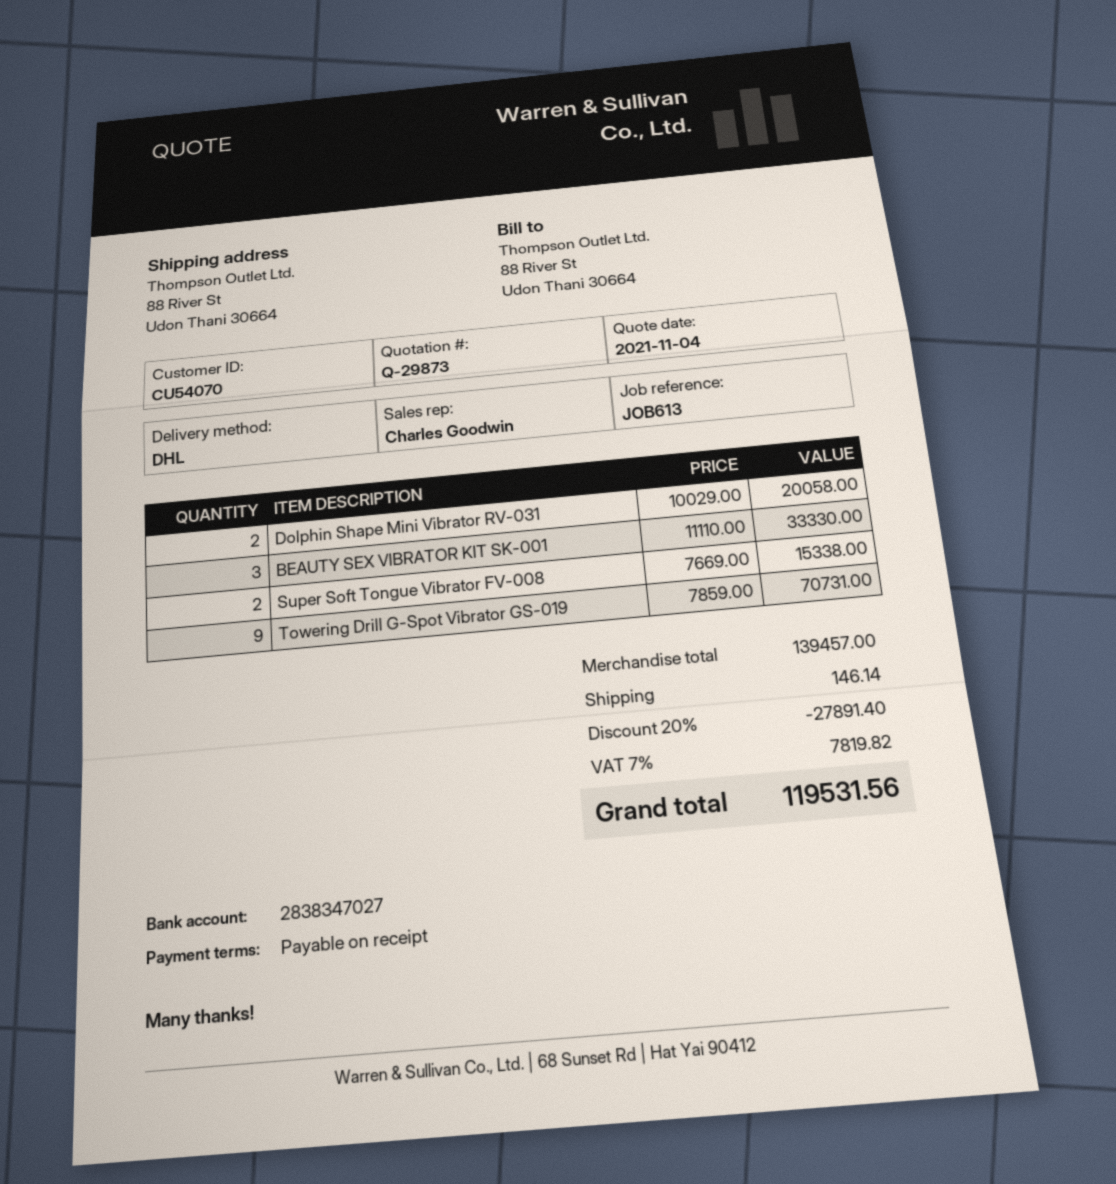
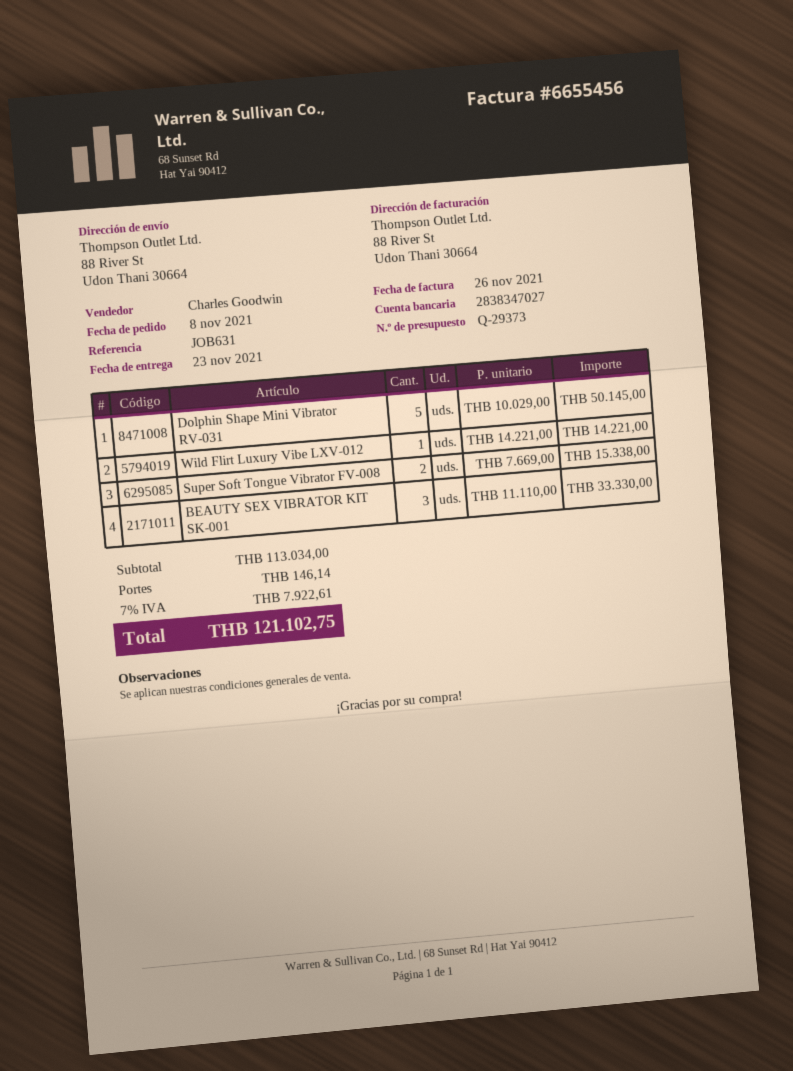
quote number: Q-29873 -> Q-29373
reference: JOB613 -> JOB631
Dolphin Shape Mini Vibrator RV-031: 2 x 10029.00 = 20058.00 -> 5 x 10029.00 = 50145.00
Towering Drill G-Spot Vibrator GS-019: 9 x 7859.00 = 70731.00 -> none
Wild Flirt Luxury Vibe LXV-012: none -> 1 x 14221.00 = 14221.00
subtotal: 139457.00 -> 113034.00
discount: 20% = 27891.40 -> none
tax: 7% = 7819.82 -> 7% = 7922.61
total: 119531.56 -> 121102.75

